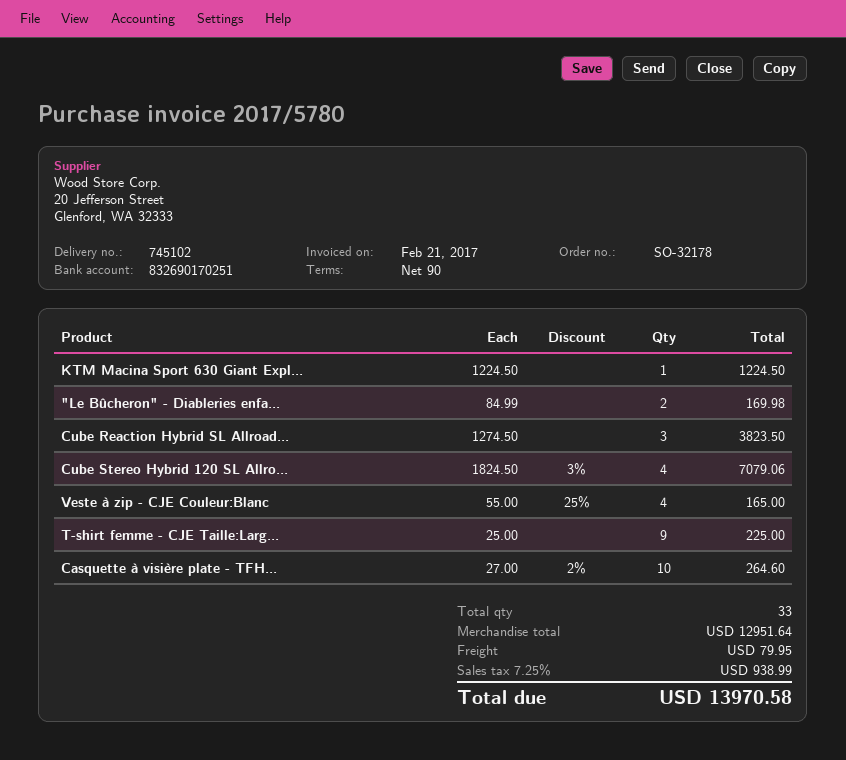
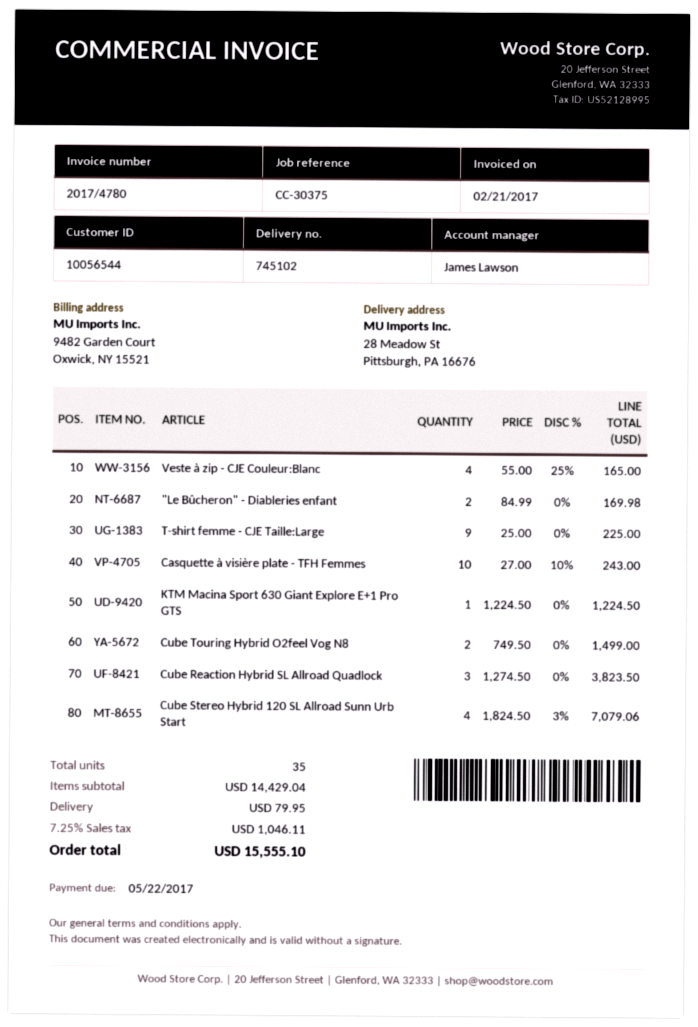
invoice number: 2017/5780 -> 2017/4780
Casquette à visière plate - TFH...: 10 x 27.00 - 2% = 264.60 -> 10 x 27.00 - 10% = 243.00
Cube Touring Hybrid O2feel Vog N8: none -> 2 x 749.50 = 1499.00
total quantity: 33 -> 35
subtotal: 12951.64 -> 14429.04
tax: 7.25% = 938.99 -> 7.25% = 1046.11
total: 13970.58 -> 15555.10

